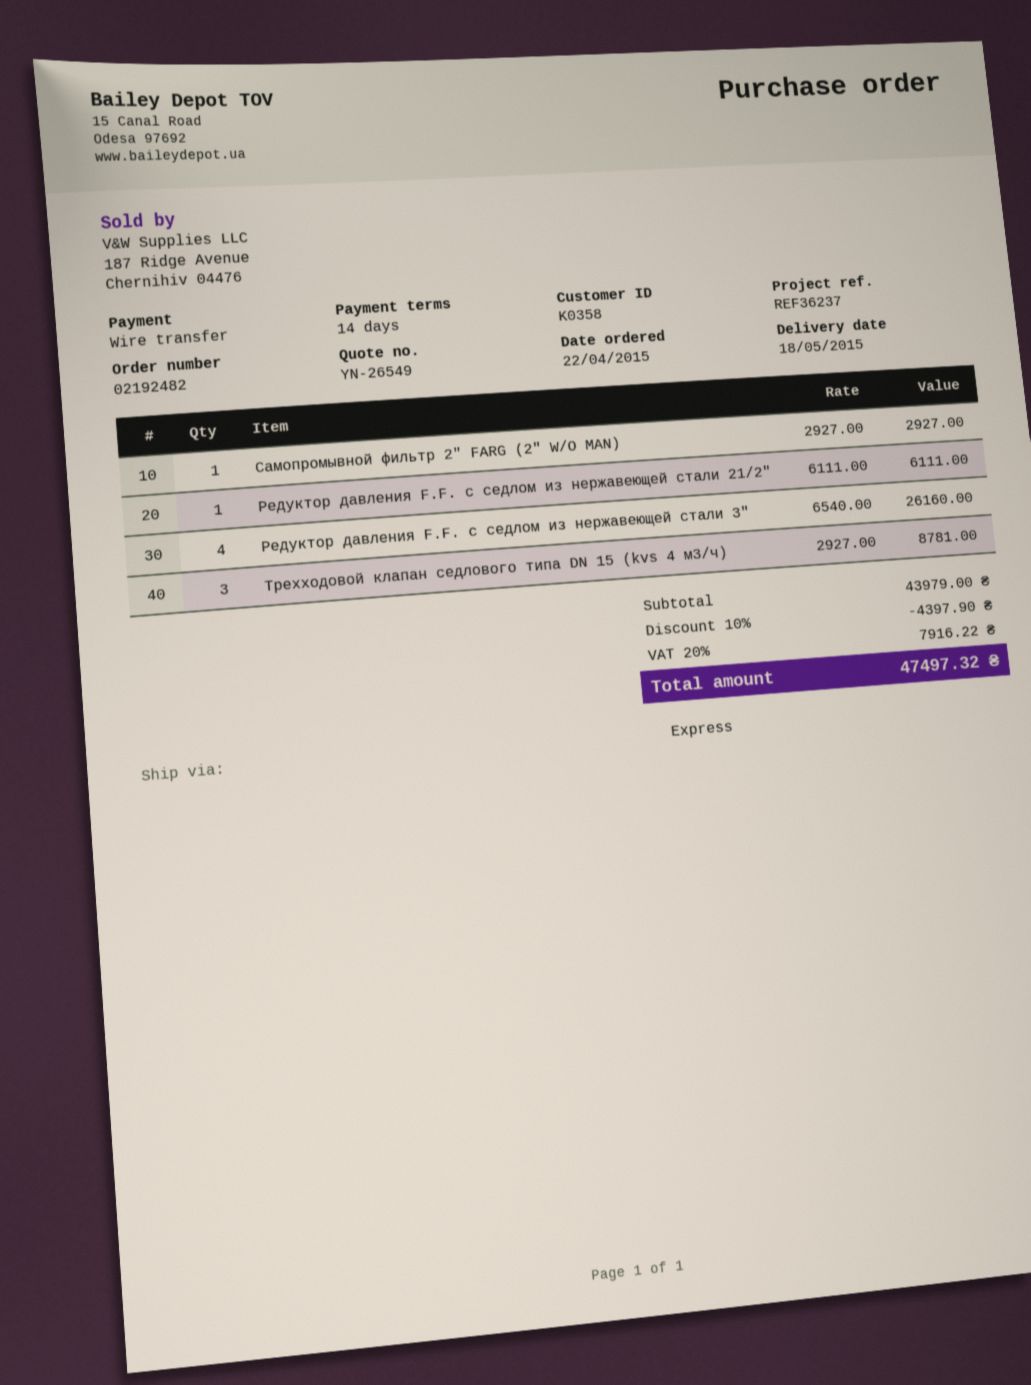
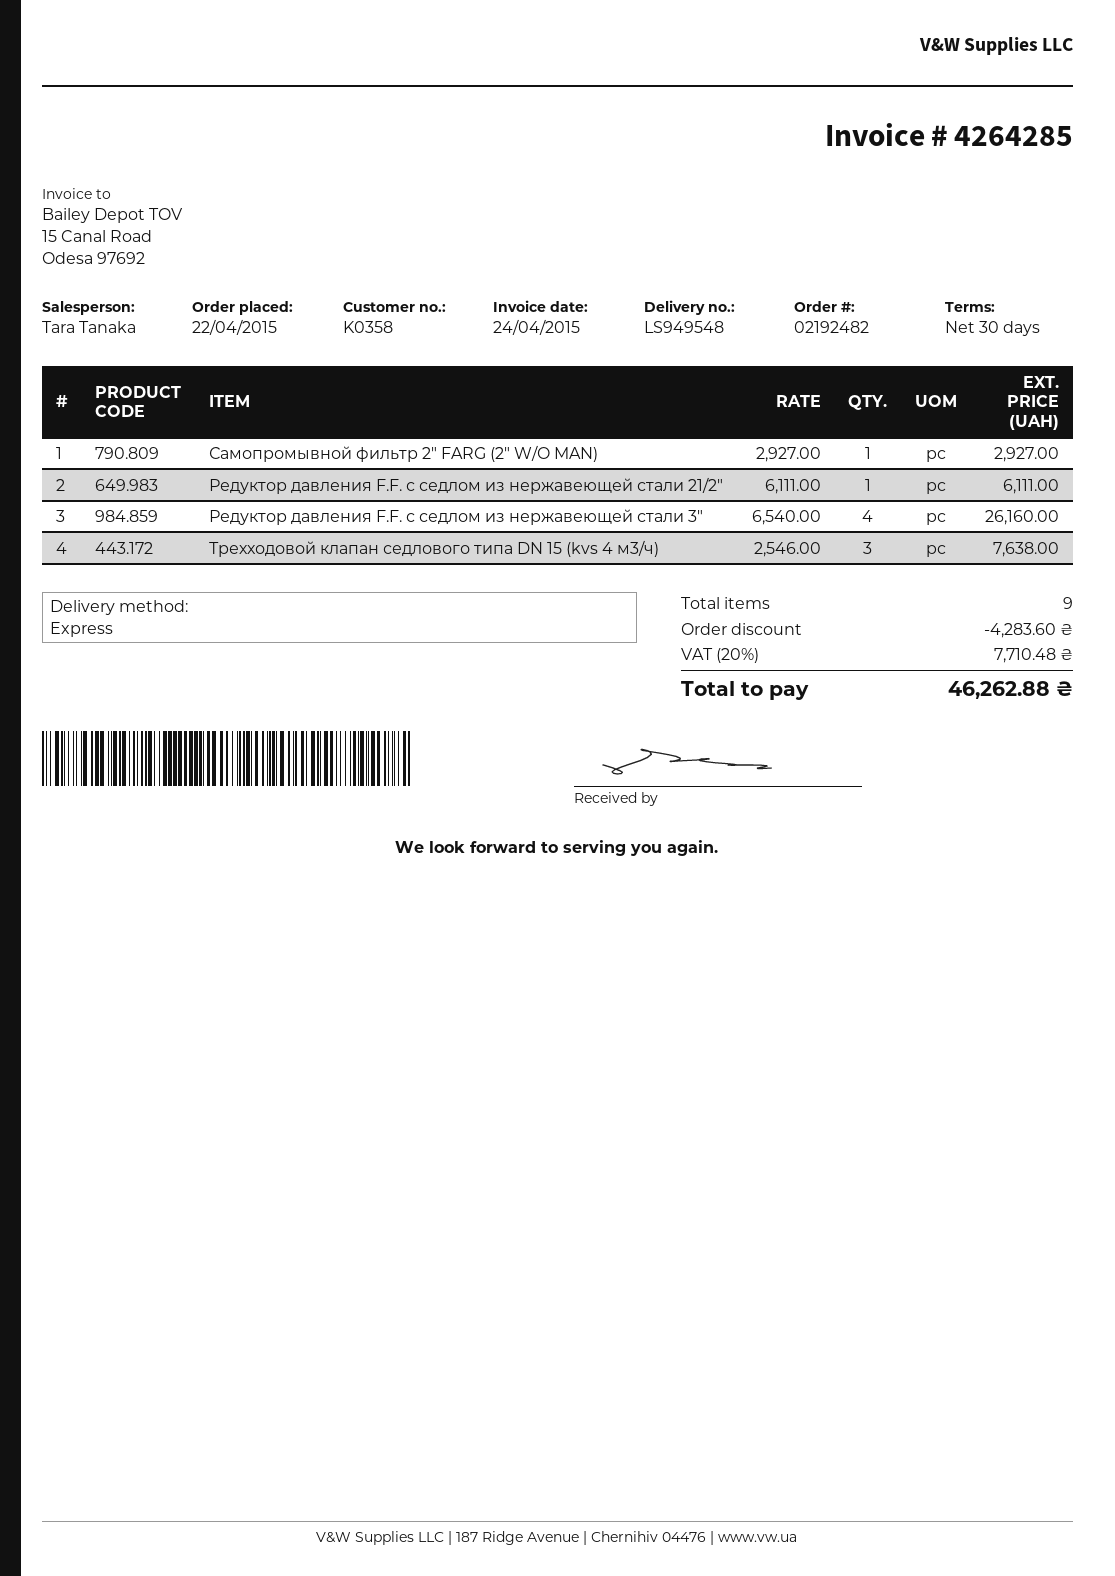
payment terms: 14 days -> 30 days
Трехходовой клапан седлового типа DN 15 (kvs 4 м3/ч): 3 x 2927.00 = 8781.00 -> 3 x 2546.00 = 7638.00
discount: 4397.90 -> 4283.60
tax: 20% = 7916.22 -> 20% = 7710.48
total: 47497.32 -> 46262.88

